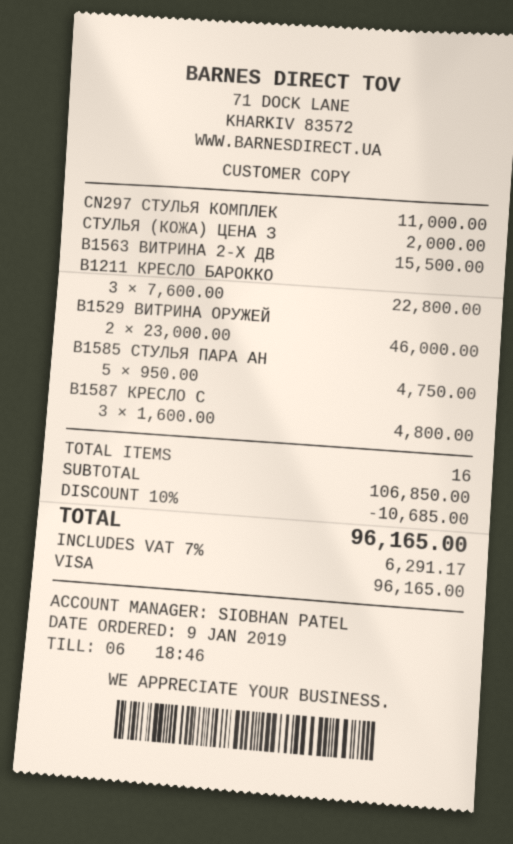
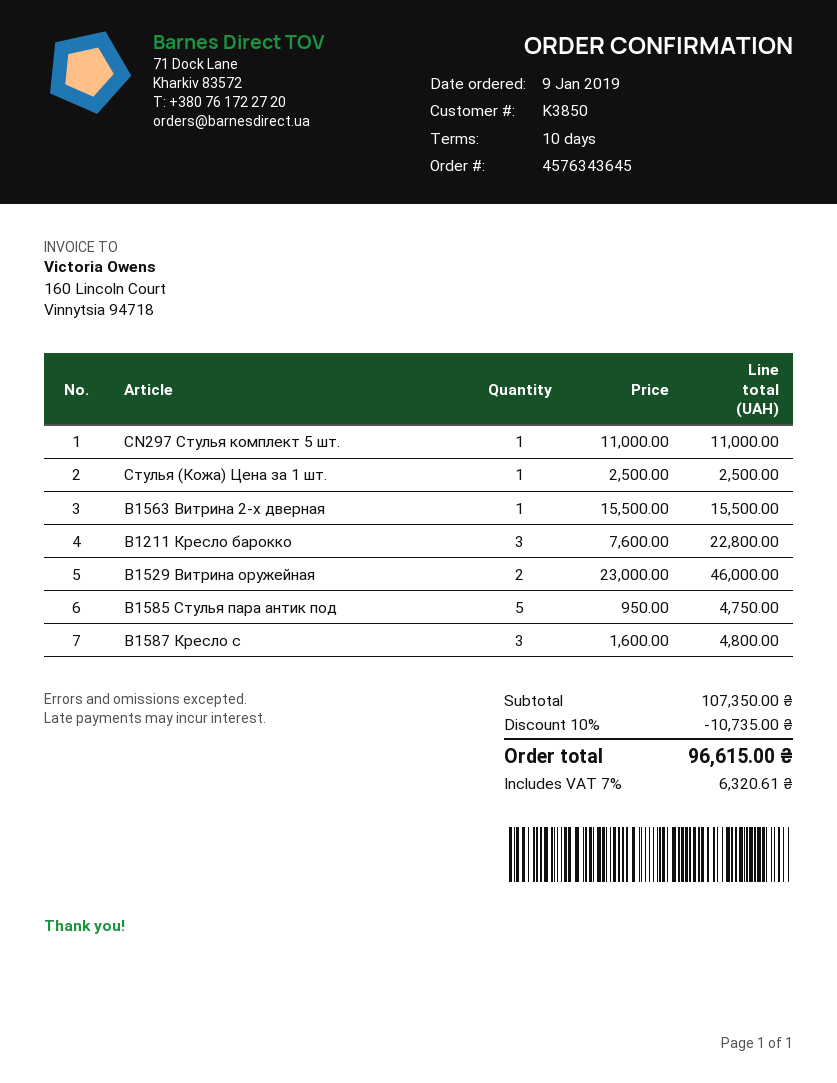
СТУЛЬЯ (КОЖА) ЦЕНА З: 1 x 2000.00 = 2000.00 -> 1 x 2500.00 = 2500.00
subtotal: 106850.00 -> 107350.00
discount: 10% = 10685.00 -> 10% = 10735.00
tax: 7% = 6291.17 -> 7% = 6320.61
total: 96165.00 -> 96615.00

